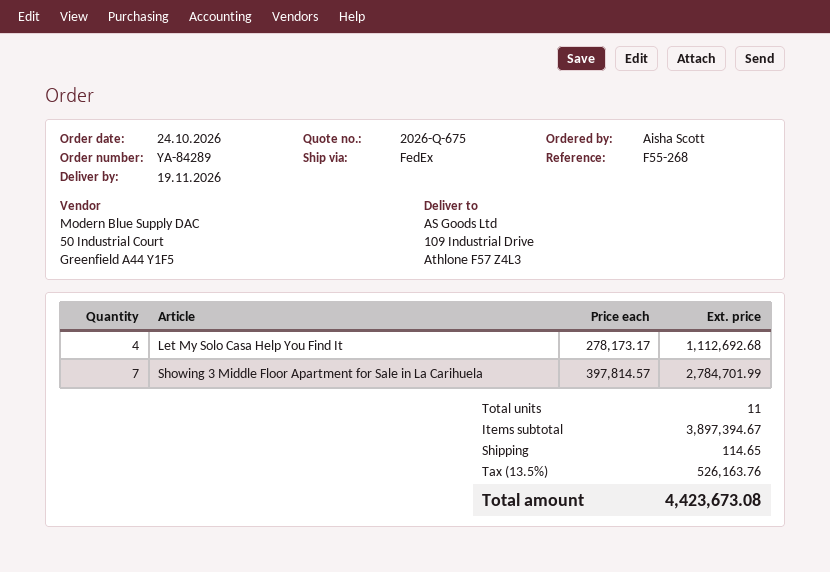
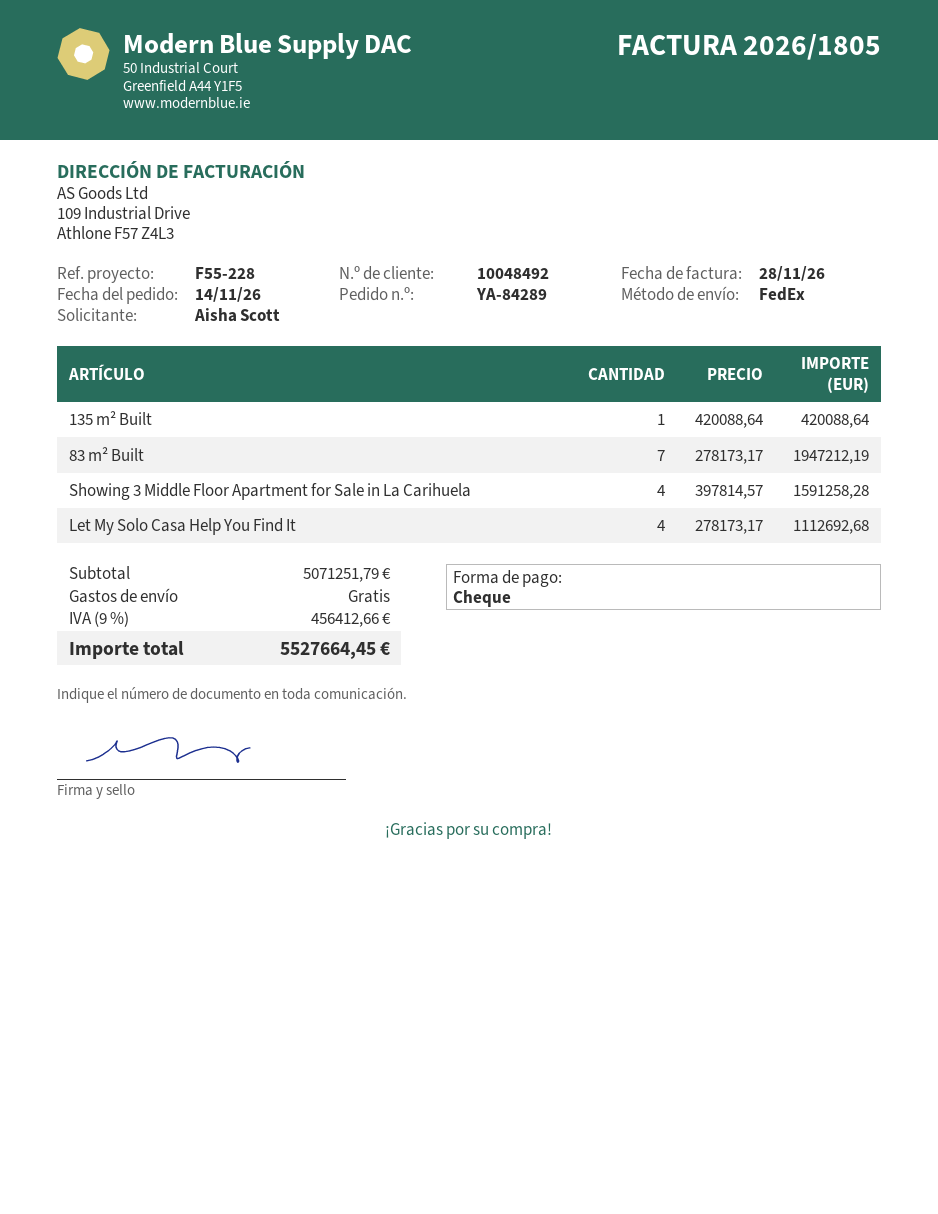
order date: 2026-10-24 -> 2026-11-14
reference: F55-268 -> F55-228
Showing 3 Middle Floor Apartment for Sale in La Carihuela: 7 x 397814.57 = 2784701.99 -> 4 x 397814.57 = 1591258.28
135 m² Built: none -> 1 x 420088.64 = 420088.64
83 m² Built: none -> 7 x 278173.17 = 1947212.19
subtotal: 3897394.67 -> 5071251.79
shipping: 114.65 -> 0.00
tax: 13.5% = 526163.76 -> 9% = 456412.66
total: 4423673.08 -> 5527664.45

